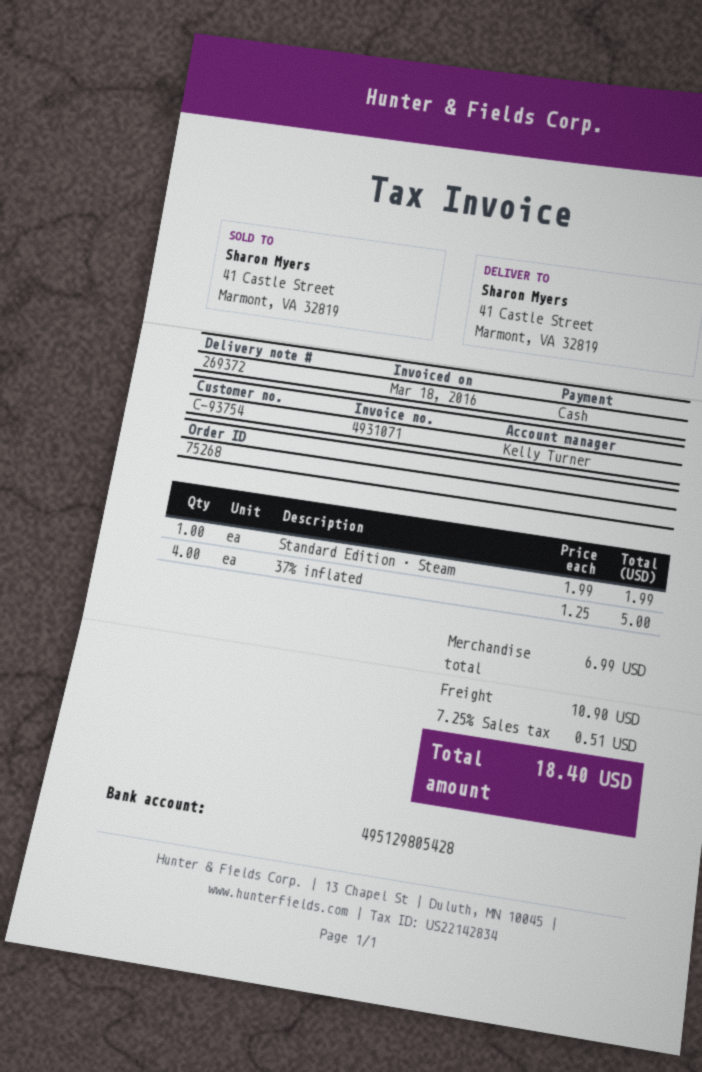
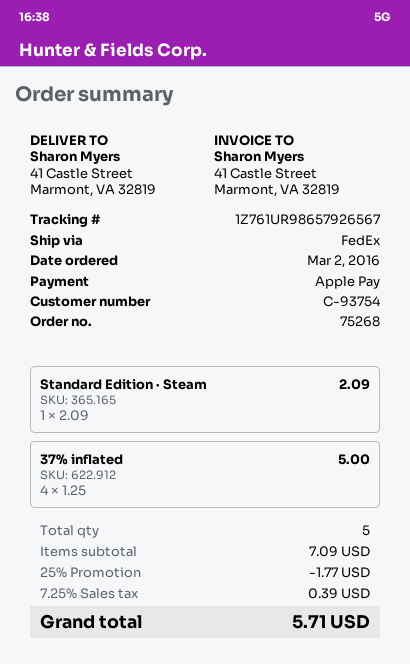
payment method: cash -> Apple Pay
Standard Edition · Steam: 1 x 1.99 = 1.99 -> 1 x 2.09 = 2.09
subtotal: 6.99 -> 7.09
discount: none -> 25% = 1.77
shipping: 10.90 -> none
tax: 7.25% = 0.51 -> 7.25% = 0.39
total: 18.40 -> 5.71

